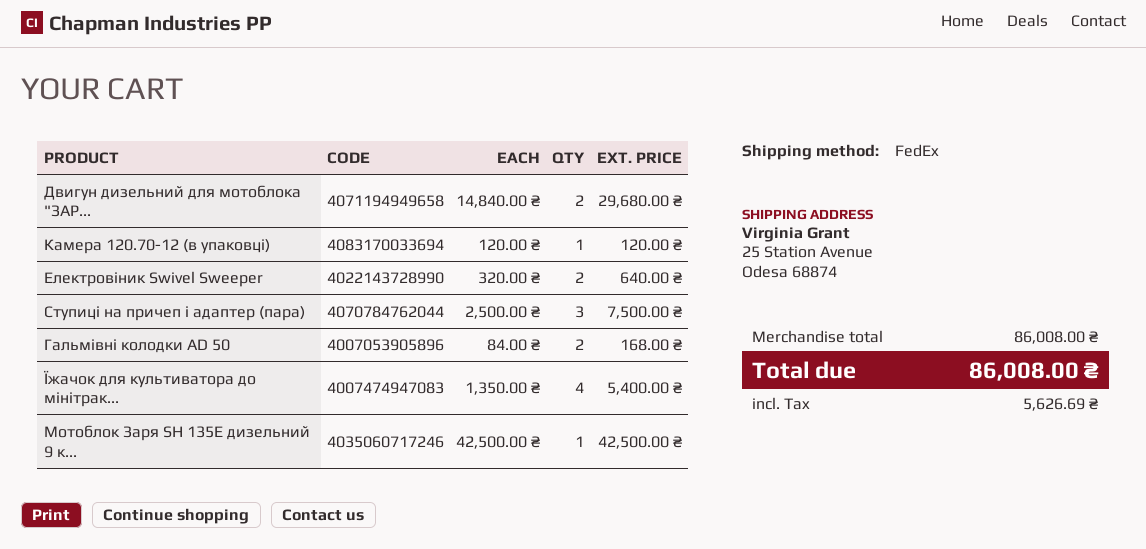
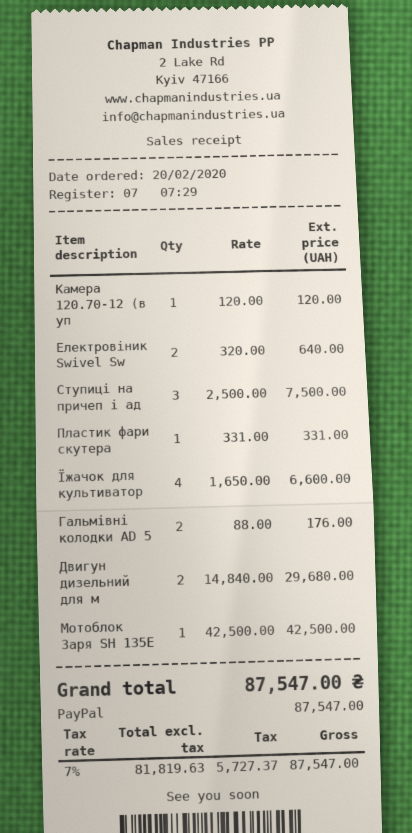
Гальмівні колодки AD 50: 2 x 84.00 = 168.00 -> 2 x 88.00 = 176.00
Їжачок для культиватора до мінітрак...: 4 x 1350.00 = 5400.00 -> 4 x 1650.00 = 6600.00
Пластик фари скутера: none -> 1 x 331.00 = 331.00
tax: 5626.69 -> 5727.37
total: 86008.00 -> 87547.00

